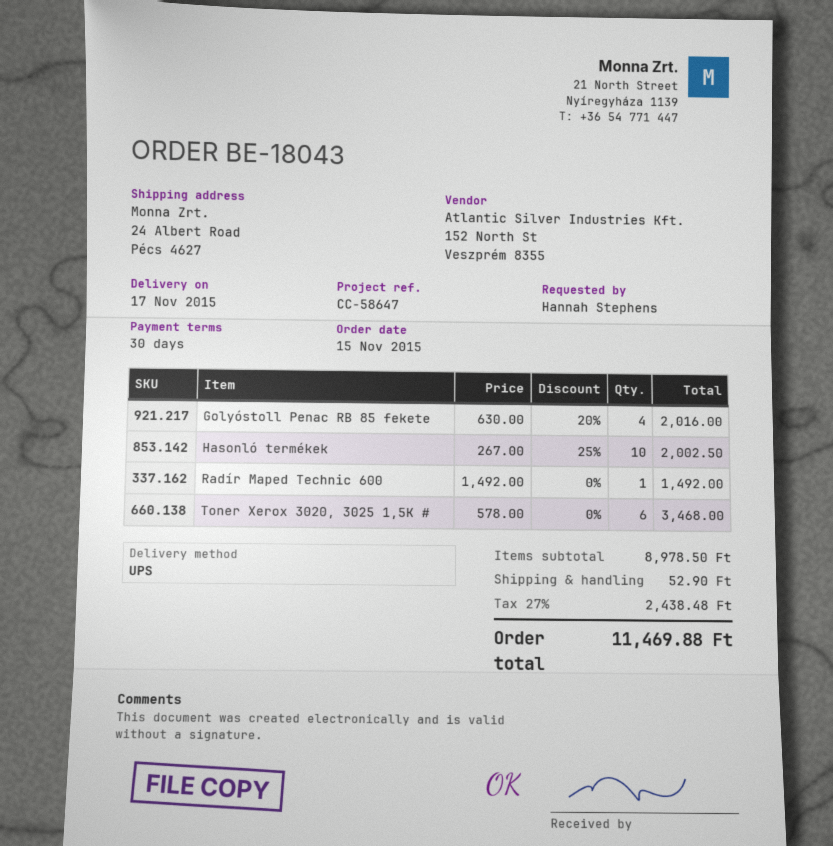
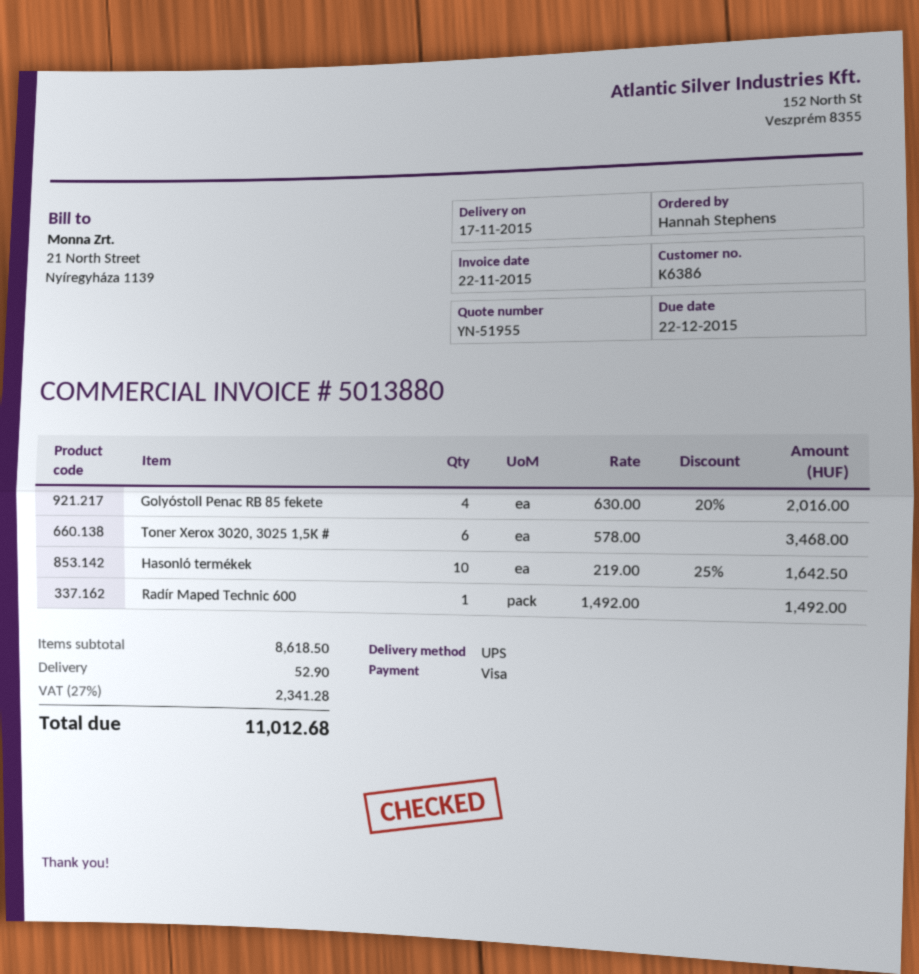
Hasonló termékek: 10 x 267.00 - 25% = 2002.50 -> 10 x 219.00 - 25% = 1642.50
subtotal: 8978.50 -> 8618.50
tax: 27% = 2438.48 -> 27% = 2341.28
total: 11469.88 -> 11012.68

